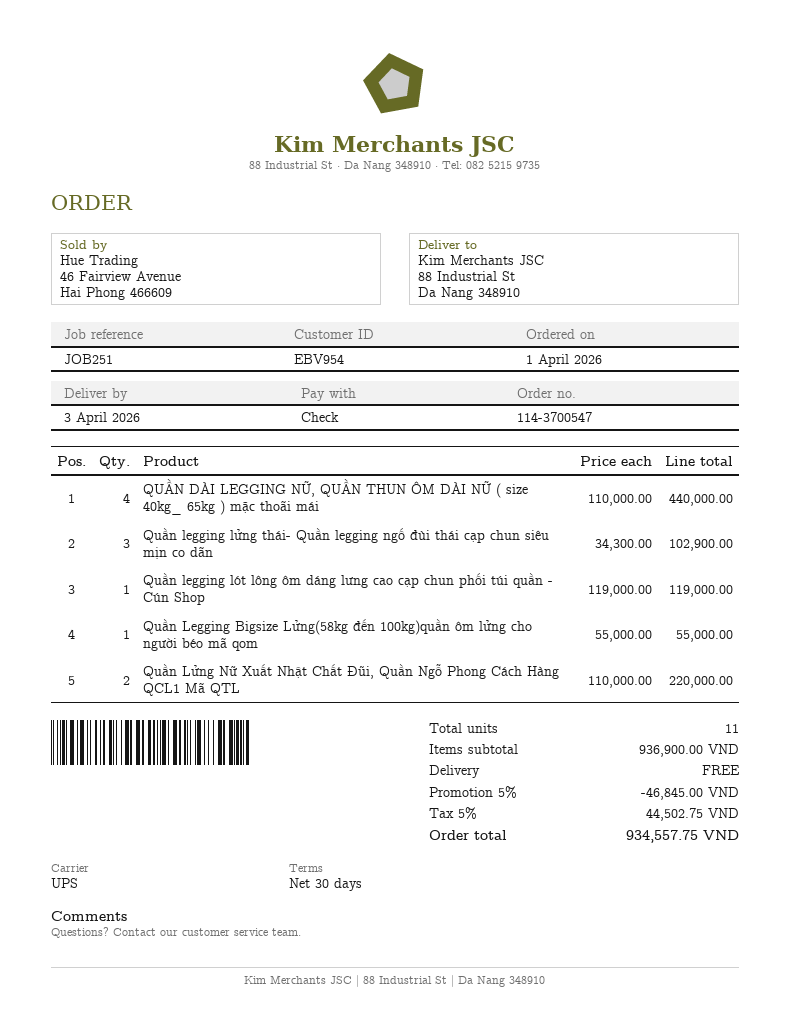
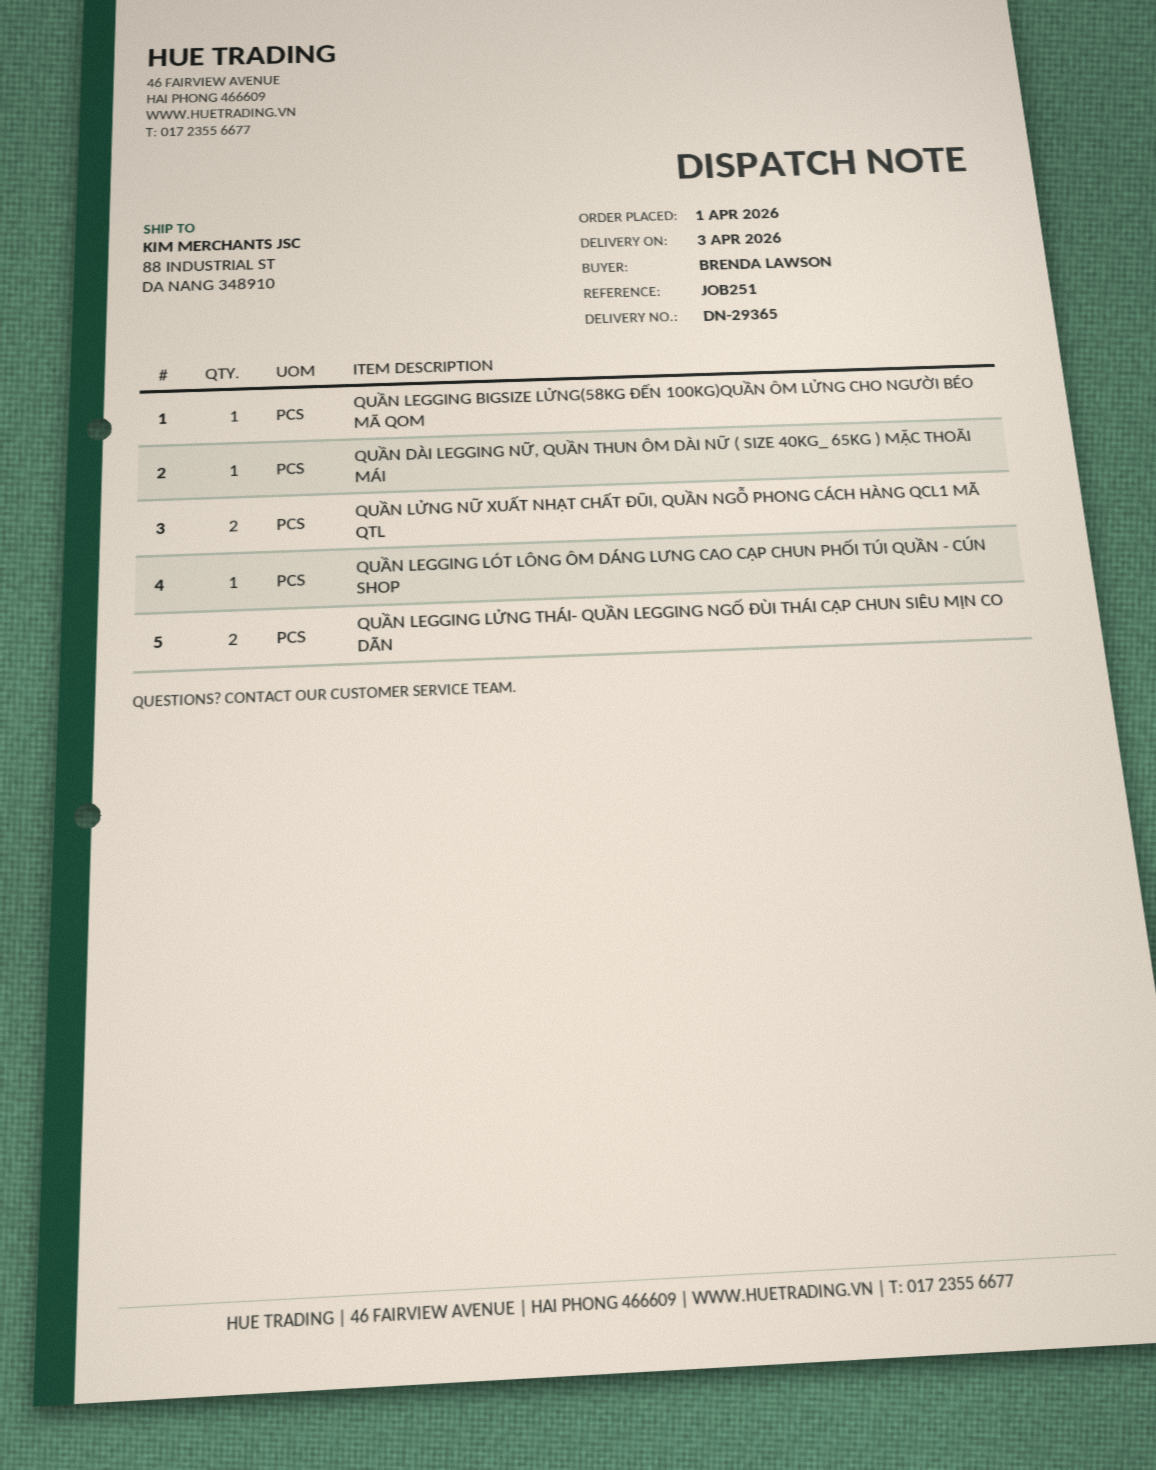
QUẦN DÀI LEGGING NỮ, QUẦN THUN ÔM DÀI NỮ ( size 40kg_ 65kg ) mặc thoãi mái: 4 -> 1
Quần legging lửng thái- Quần legging ngố đùi thái cạp chun siêu mịn co dãn: 3 -> 2

